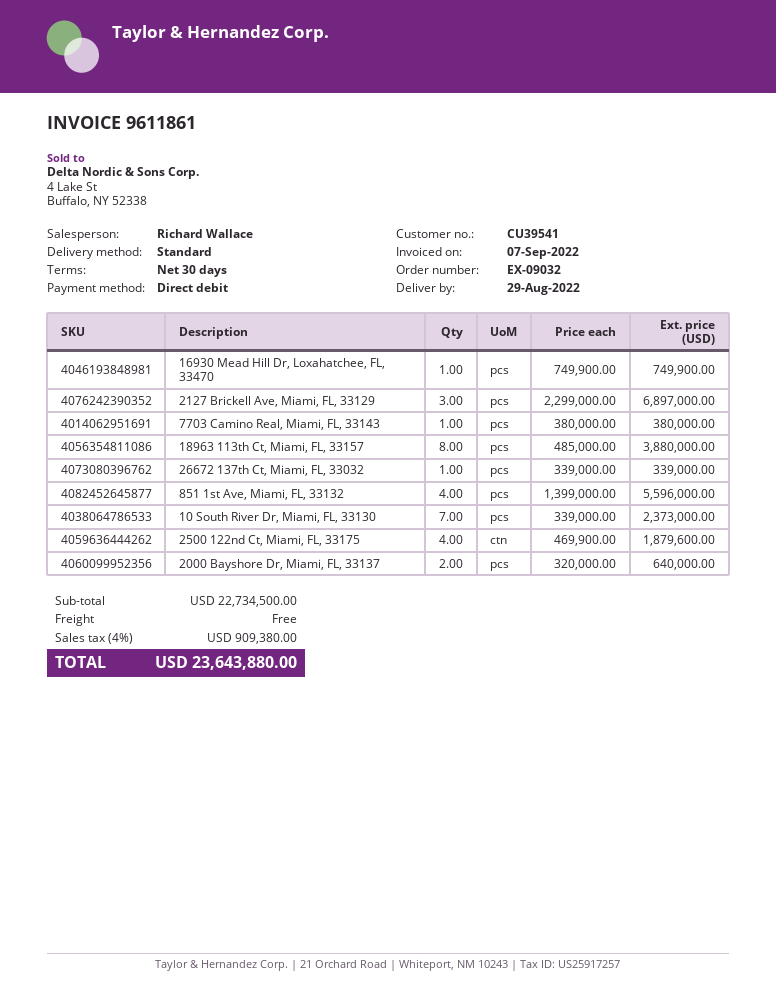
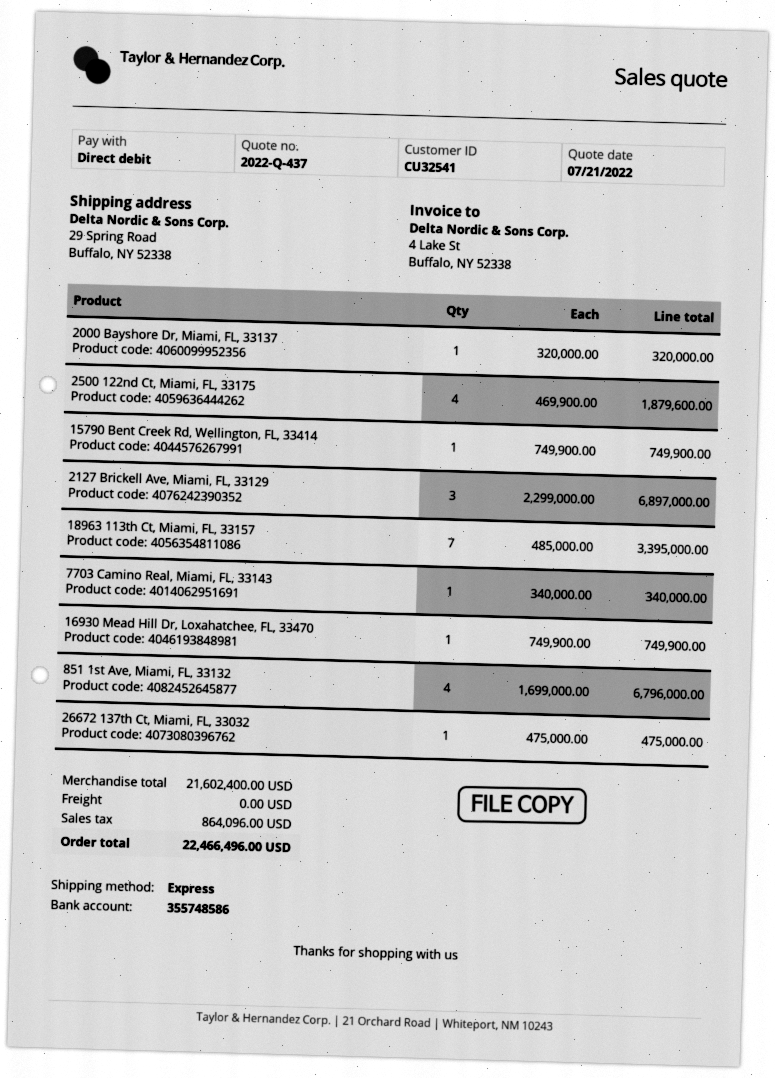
customer number: CU39541 -> CU32541
shipping method: standard -> express
7703 Camino Real, Miami, FL, 33143: 1 x 380000.00 = 380000.00 -> 1 x 340000.00 = 340000.00
18963 113th Ct, Miami, FL, 33157: 8 x 485000.00 = 3880000.00 -> 7 x 485000.00 = 3395000.00
26672 137th Ct, Miami, FL, 33032: 1 x 339000.00 = 339000.00 -> 1 x 475000.00 = 475000.00
851 1st Ave, Miami, FL, 33132: 4 x 1399000.00 = 5596000.00 -> 4 x 1699000.00 = 6796000.00
10 South River Dr, Miami, FL, 33130: 7 x 339000.00 = 2373000.00 -> none
2000 Bayshore Dr, Miami, FL, 33137: 2 x 320000.00 = 640000.00 -> 1 x 320000.00 = 320000.00
15790 Bent Creek Rd, Wellington, FL, 33414: none -> 1 x 749900.00 = 749900.00
subtotal: 22734500.00 -> 21602400.00
tax: 909380.00 -> 864096.00
total: 23643880.00 -> 22466496.00

